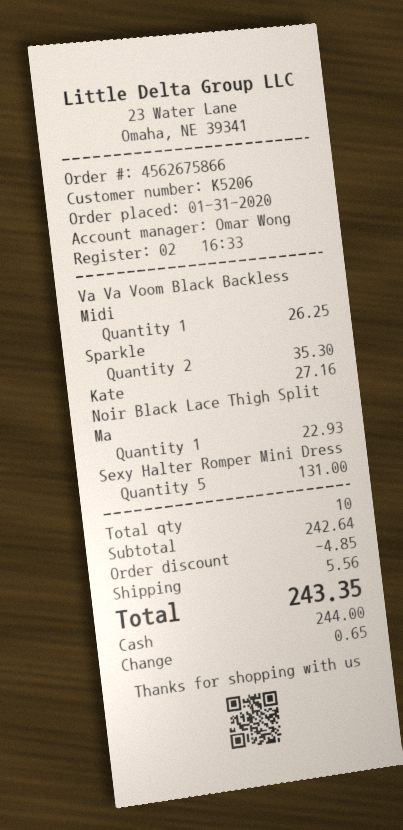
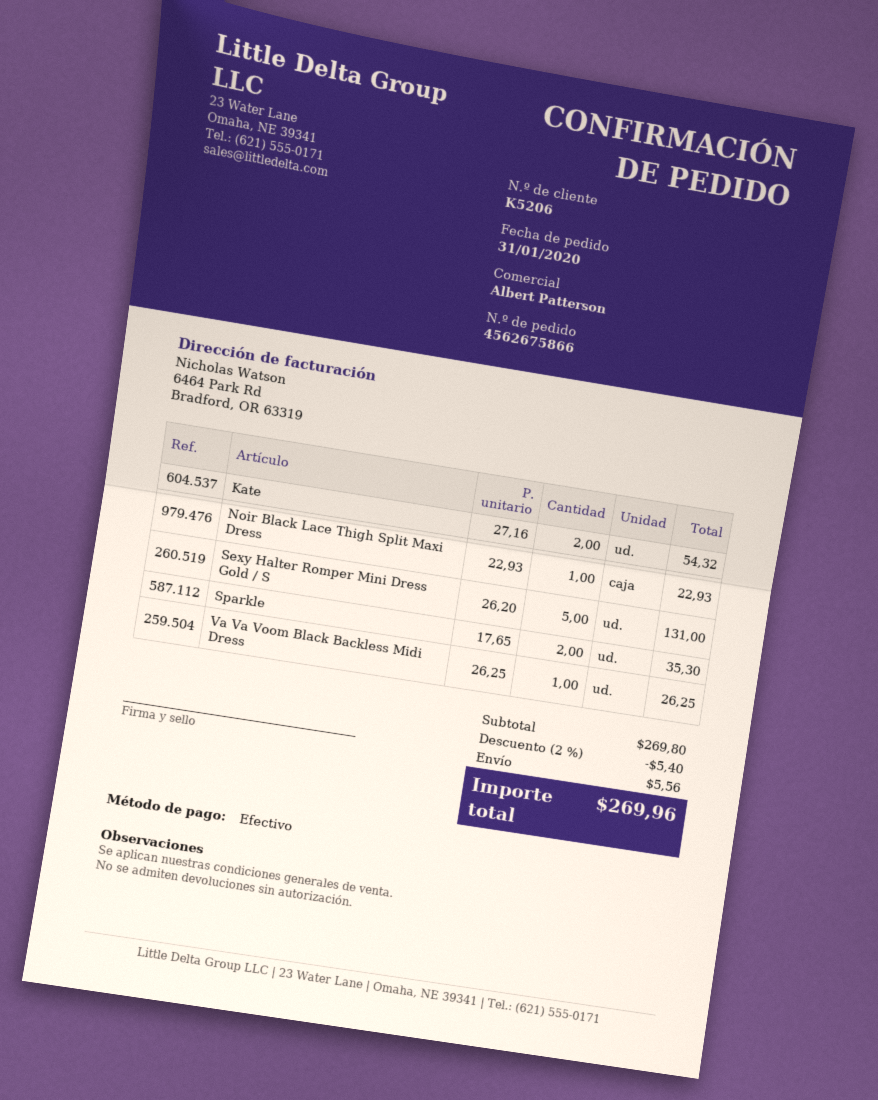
sales rep: Omar Wong -> Albert Patterson
Kate: 1 for 27.16 -> 2 for 54.32
subtotal: 242.64 -> 269.80
discount: 4.85 -> 5.40
total: 243.35 -> 269.96

